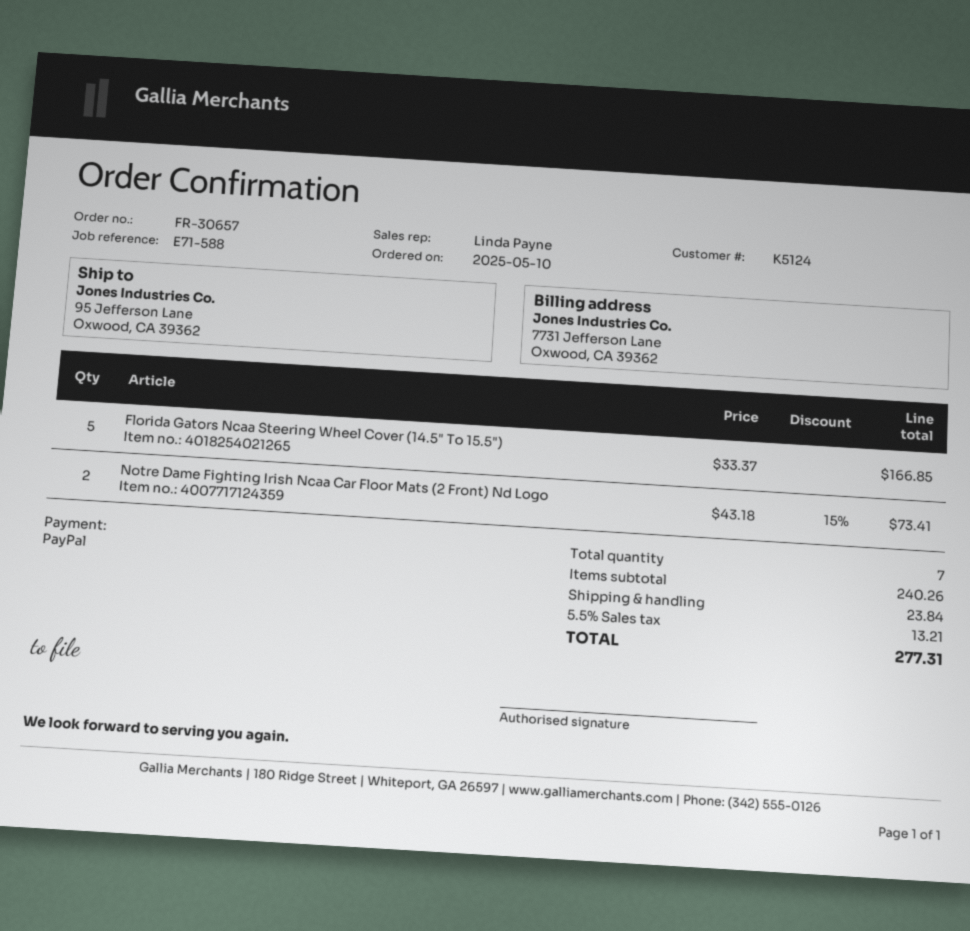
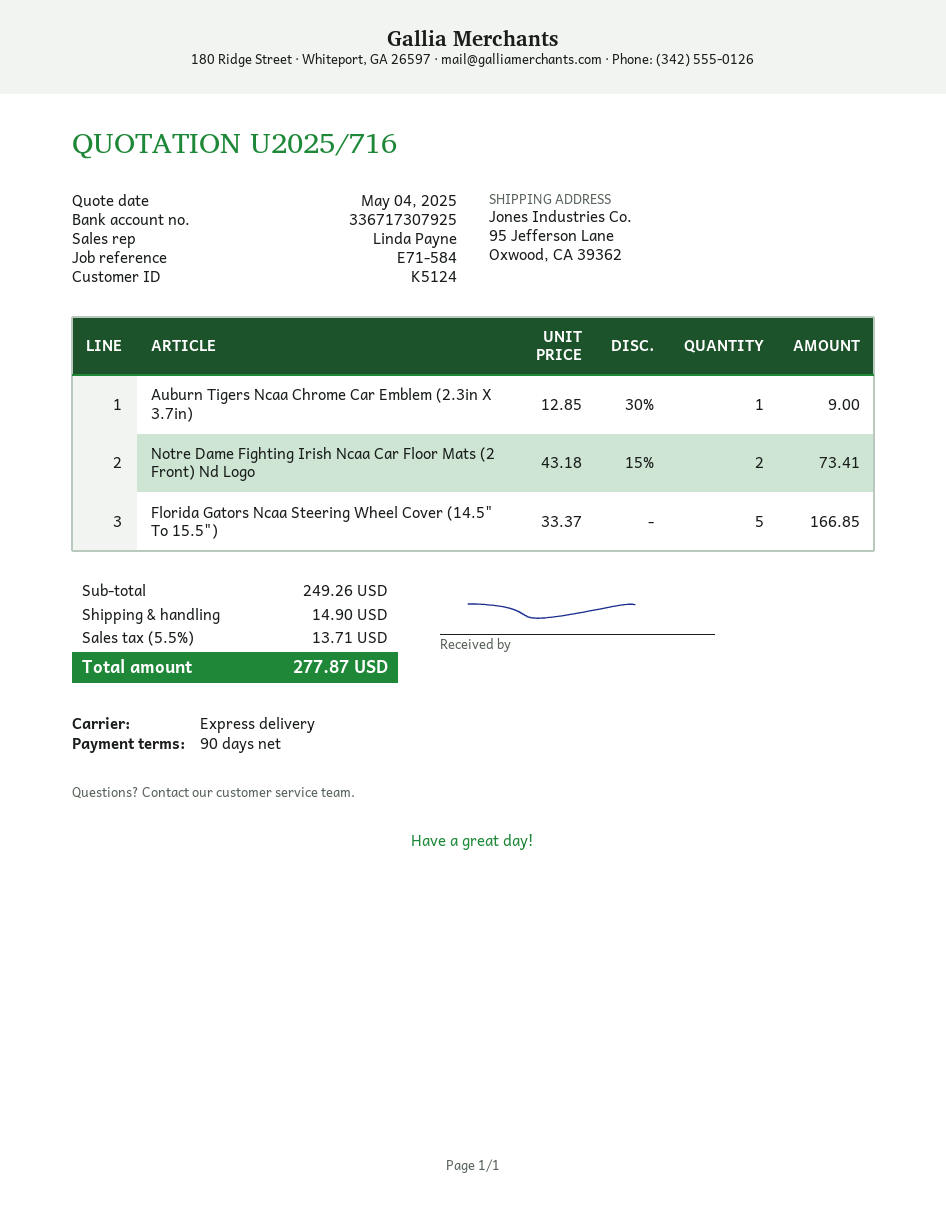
reference: E71-588 -> E71-584
Auburn Tigers Ncaa Chrome Car Emblem (2.3in X 3.7in): none -> 1 x 12.85 - 30% = 9.00
subtotal: 240.26 -> 249.26
shipping: 23.84 -> 14.90
tax: 5.5% = 13.21 -> 5.5% = 13.71
total: 277.31 -> 277.87

